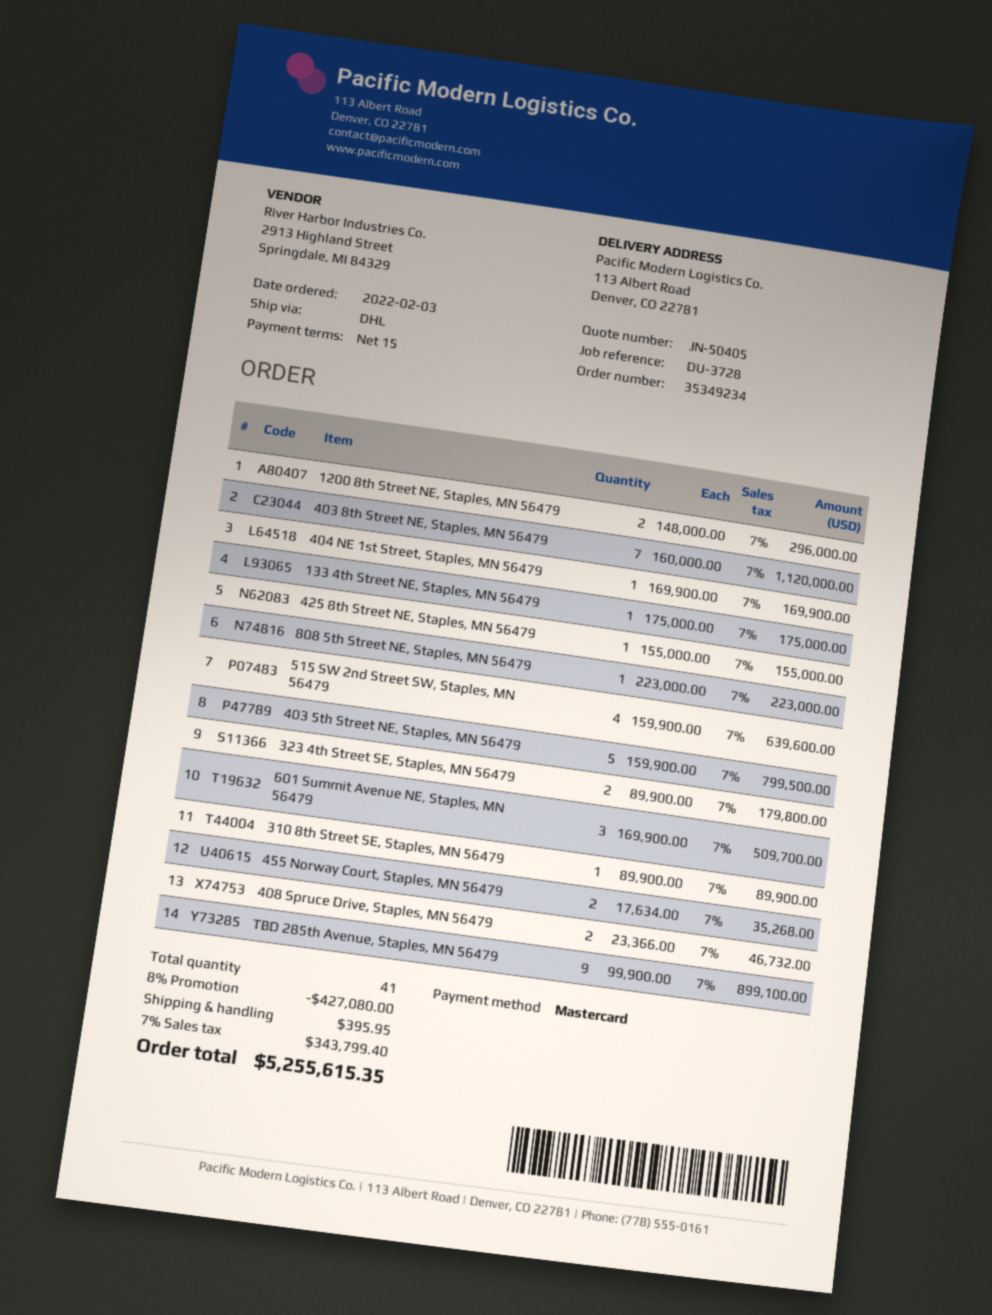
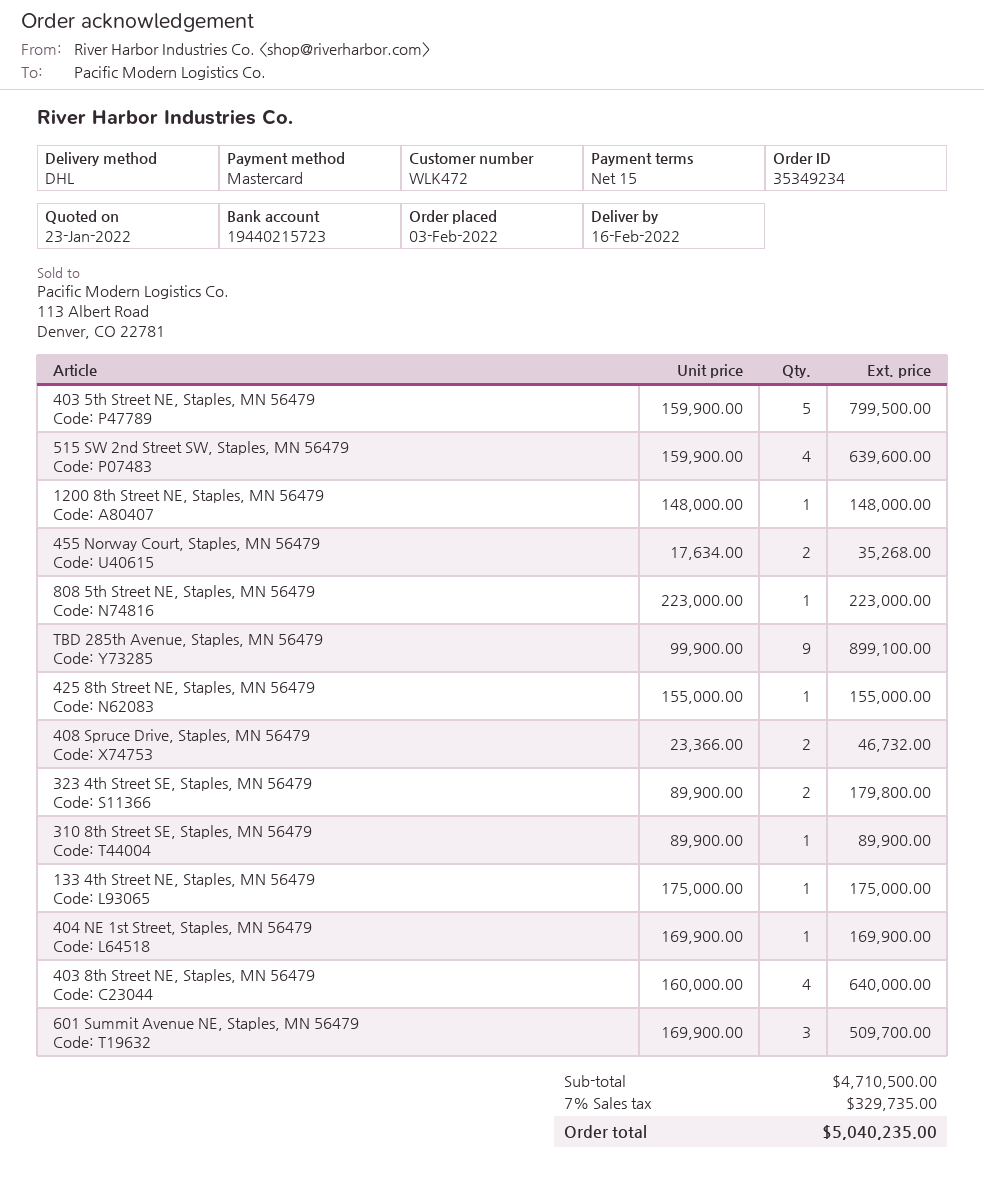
1200 8th Street NE, Staples, MN 56479: 2 x 148000.00 = 296000.00 -> 1 x 148000.00 = 148000.00
403 8th Street NE, Staples, MN 56479: 7 x 160000.00 = 1120000.00 -> 4 x 160000.00 = 640000.00
discount: 8% = 427080.00 -> none
shipping: 395.95 -> none
tax: 7% = 343799.40 -> 7% = 329735.00
total: 5255615.35 -> 5040235.00

